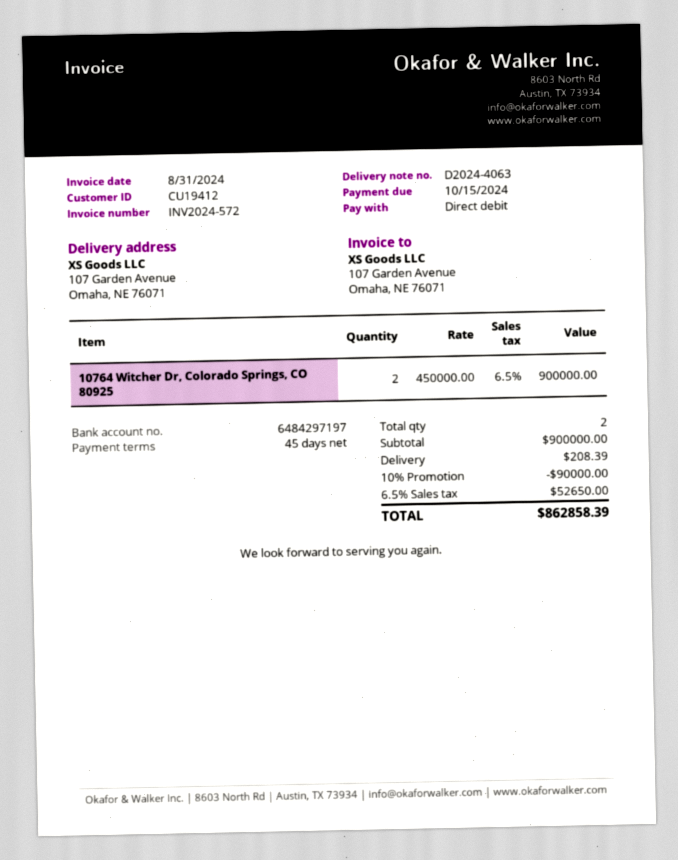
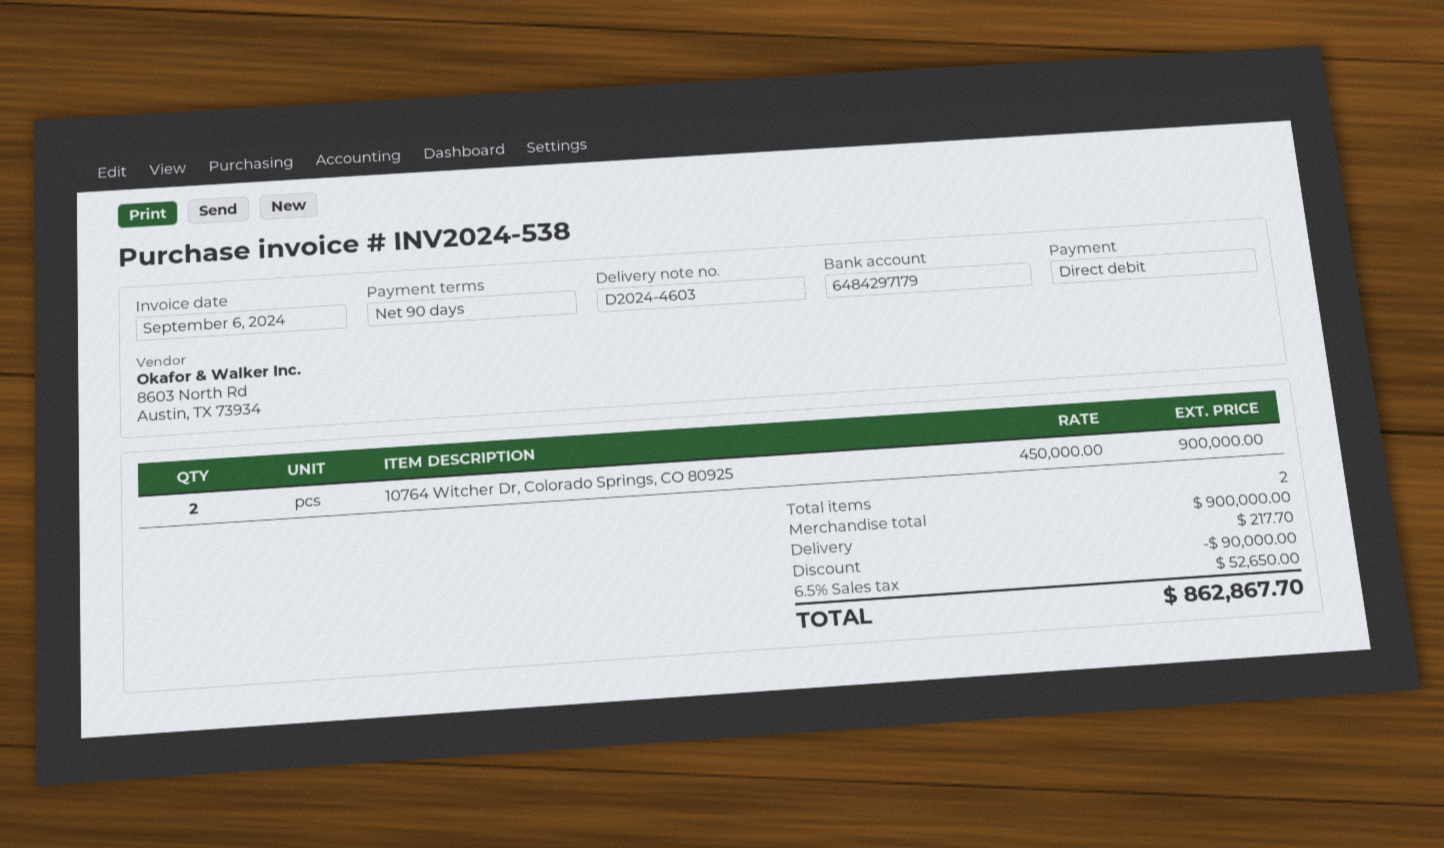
delivery note number: D2024-4063 -> D2024-4603
invoice number: INV2024-572 -> INV2024-538
invoice date: 2024-08-31 -> 2024-09-06
payment terms: 45 days -> 90 days
bank account: 6484297197 -> 6484297179
shipping: 208.39 -> 217.70
total: 862858.39 -> 862867.70

